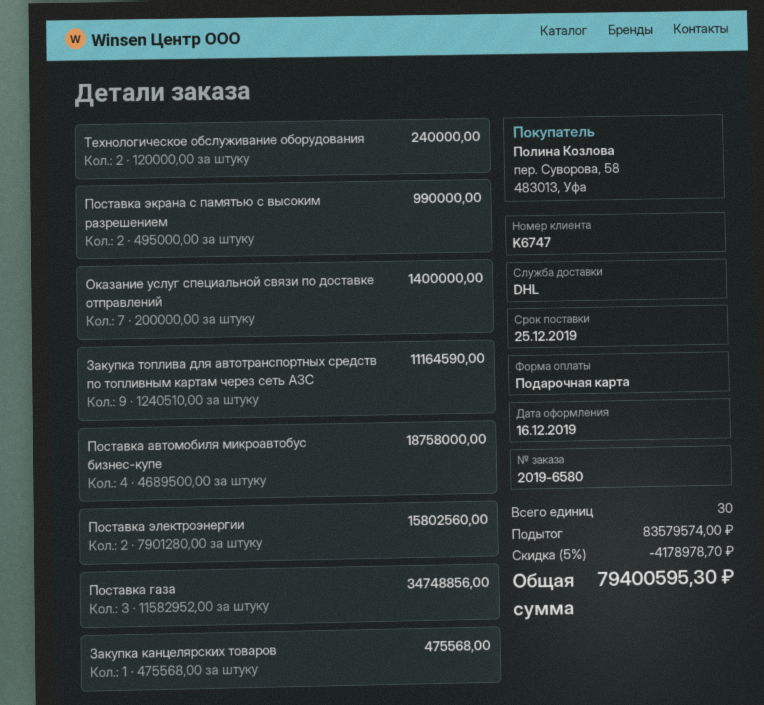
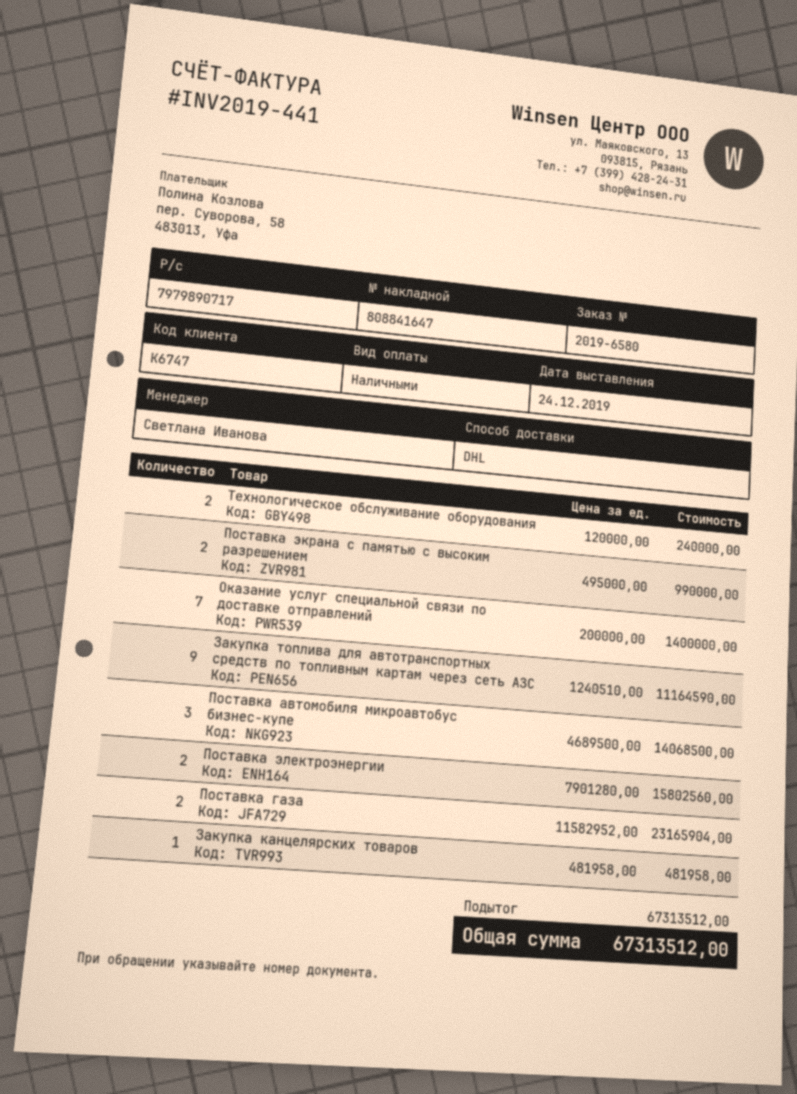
payment method: gift card -> cash
Поставка автомобиля микроавтобус бизнес-купе: 4 x 4689500.00 = 18758000.00 -> 3 x 4689500.00 = 14068500.00
Поставка газа: 3 x 11582952.00 = 34748856.00 -> 2 x 11582952.00 = 23165904.00
Закупка канцелярских товаров: 1 x 475568.00 = 475568.00 -> 1 x 481958.00 = 481958.00
subtotal: 83579574.00 -> 67313512.00
discount: 5% = 4178978.70 -> none
total: 79400595.30 -> 67313512.00

